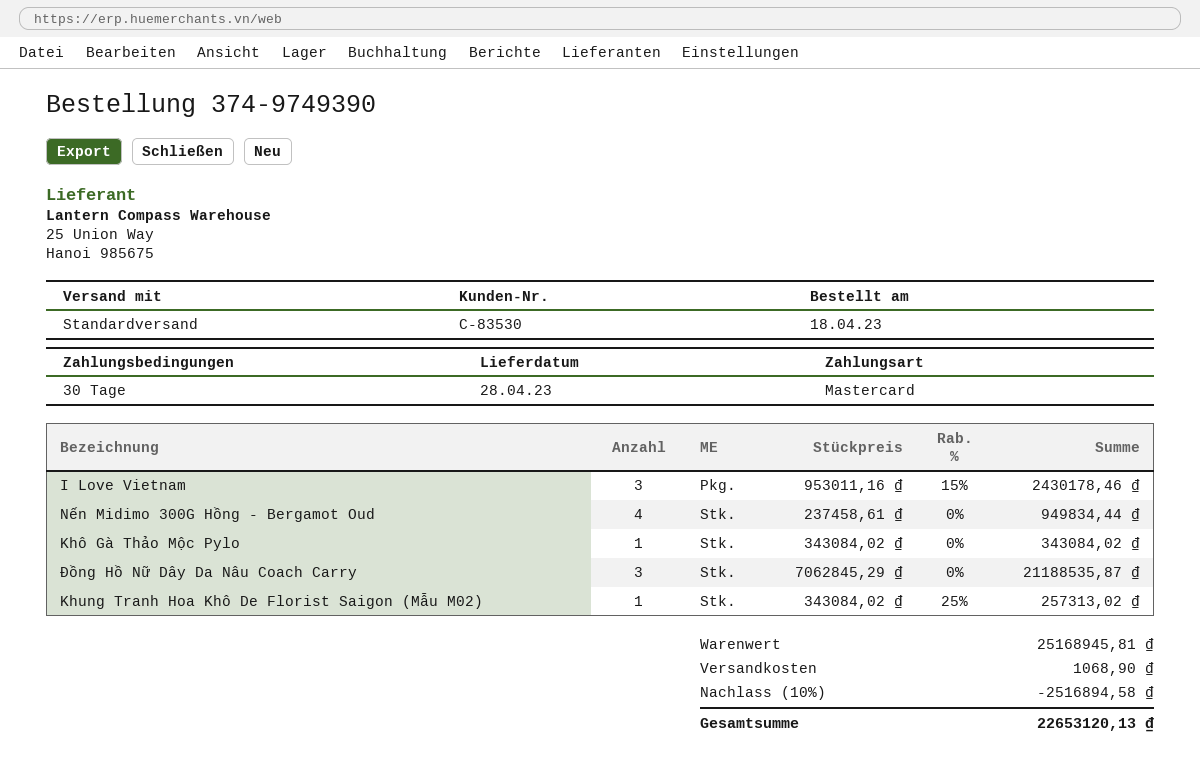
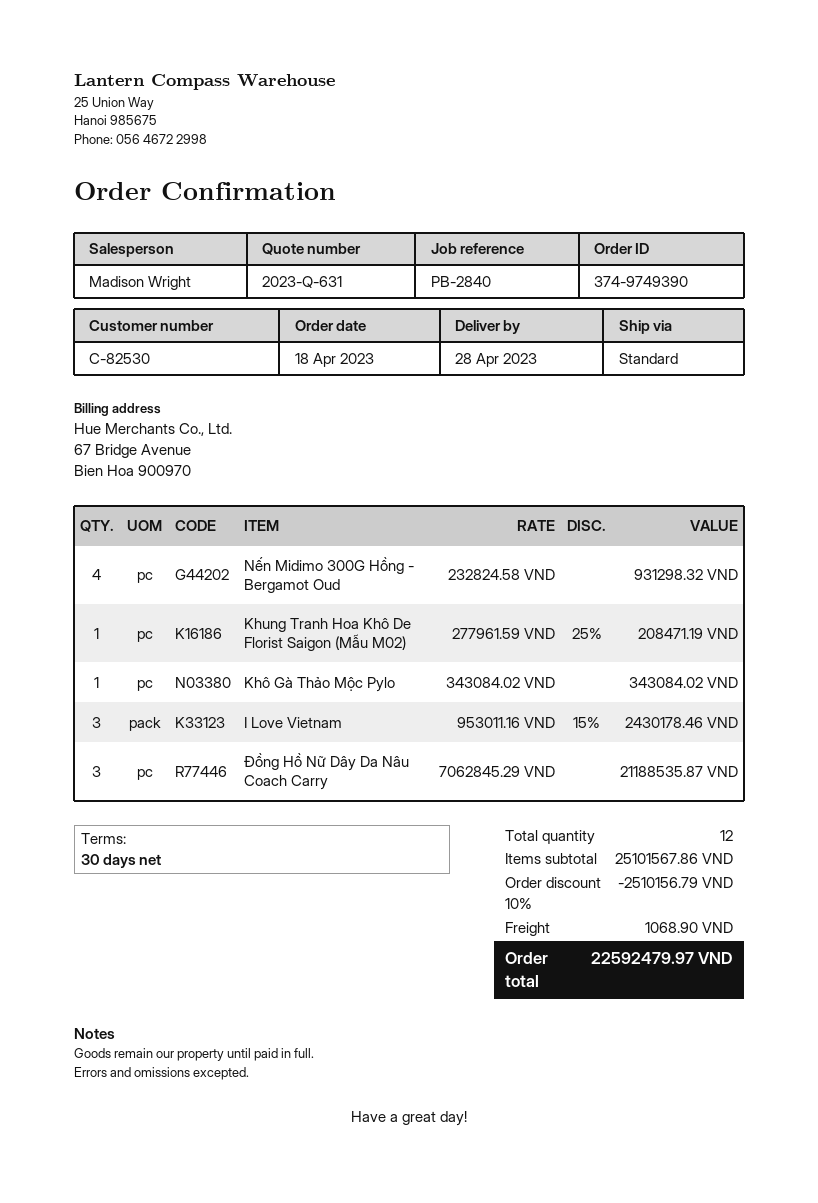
customer number: C-83530 -> C-82530
Nến Midimo 300G Hồng - Bergamot Oud: 4 x 237458.61 = 949834.44 -> 4 x 232824.58 = 931298.32
Khung Tranh Hoa Khô De Florist Saigon (Mẫu M02): 1 x 343084.02 - 25% = 257313.02 -> 1 x 277961.59 - 25% = 208471.19
subtotal: 25168945.81 -> 25101567.86
discount: 10% = 2516894.58 -> 10% = 2510156.79
total: 22653120.13 -> 22592479.97

